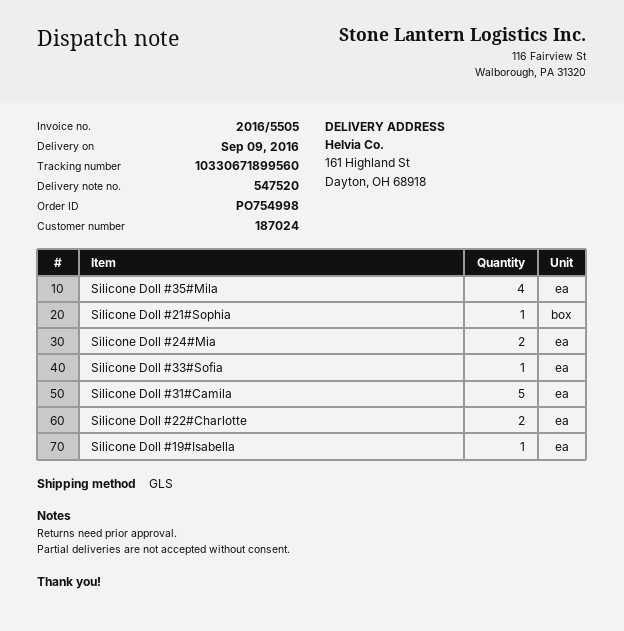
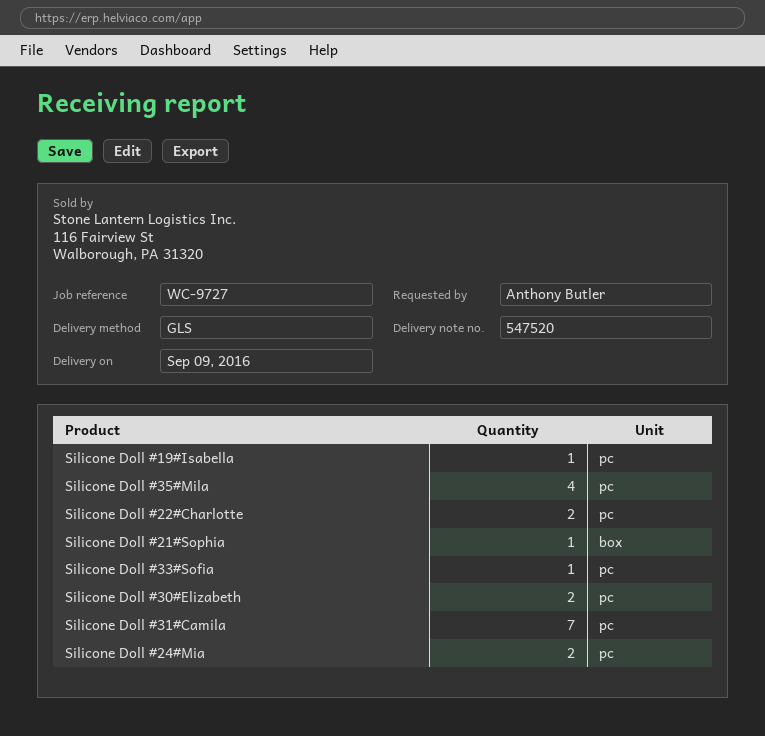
Silicone Doll #31#Camila: 5 -> 7
Silicone Doll #30#Elizabeth: none -> 2

